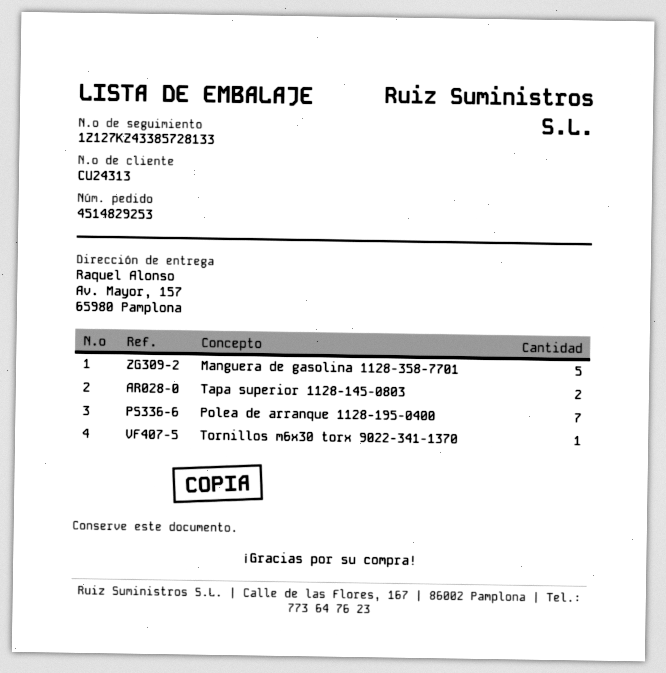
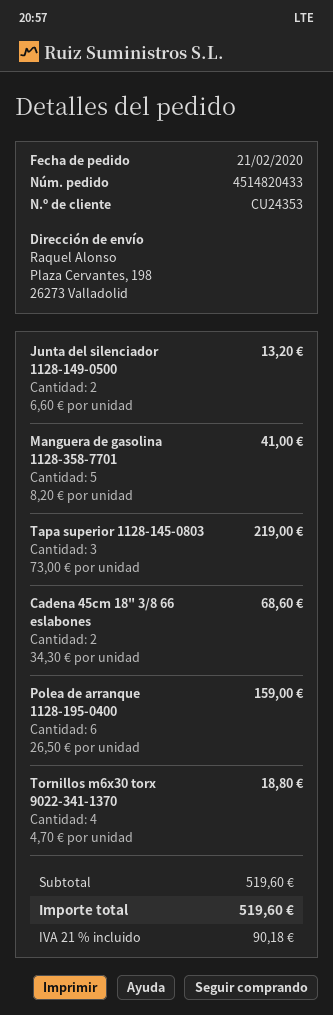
order number: 4514829253 -> 4514820433
customer number: CU24313 -> CU24353
ship to: Av. Mayor, 157, 65980 Pamplona -> Plaza Cervantes, 198, 26273 Valladolid
Tapa superior 1128-145-0803: 2 -> 3
Polea de arranque 1128-195-0400: 7 -> 6
Tornillos m6x30 torx 9022-341-1370: 1 -> 4
Junta del silenciador 1128-149-0500: none -> 2
Cadena 45cm 18" 3/8 66 eslabones: none -> 2

